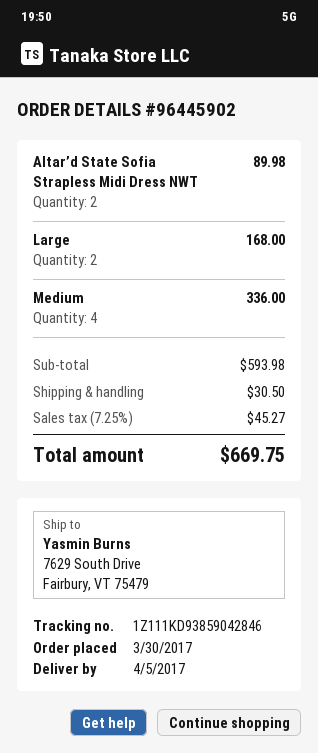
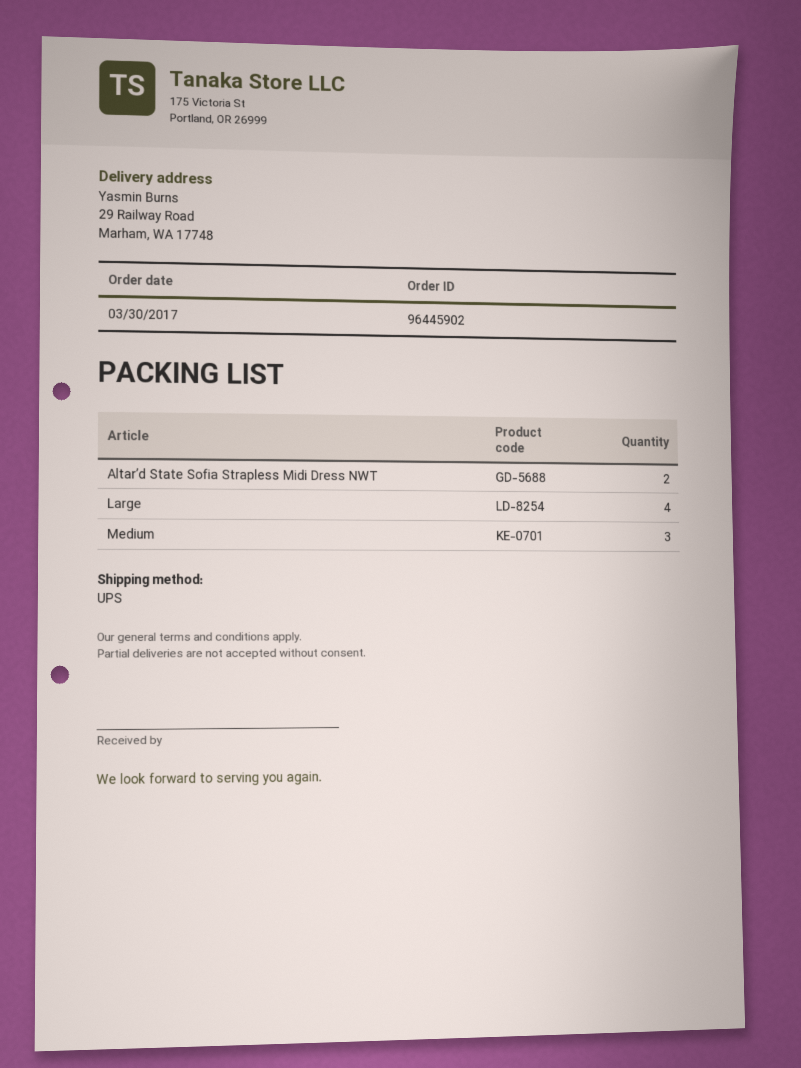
ship to: 7629 South Drive, Fairbury, VT 75479 -> 29 Railway Road, Marham, WA 17748
Large: 2 -> 4
Medium: 4 -> 3

